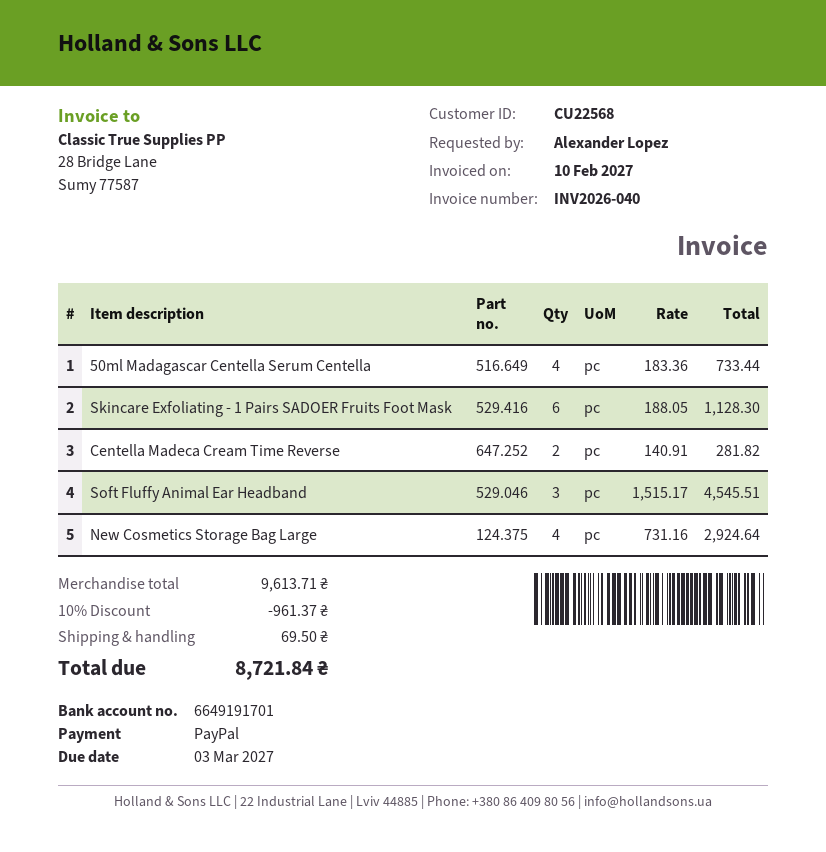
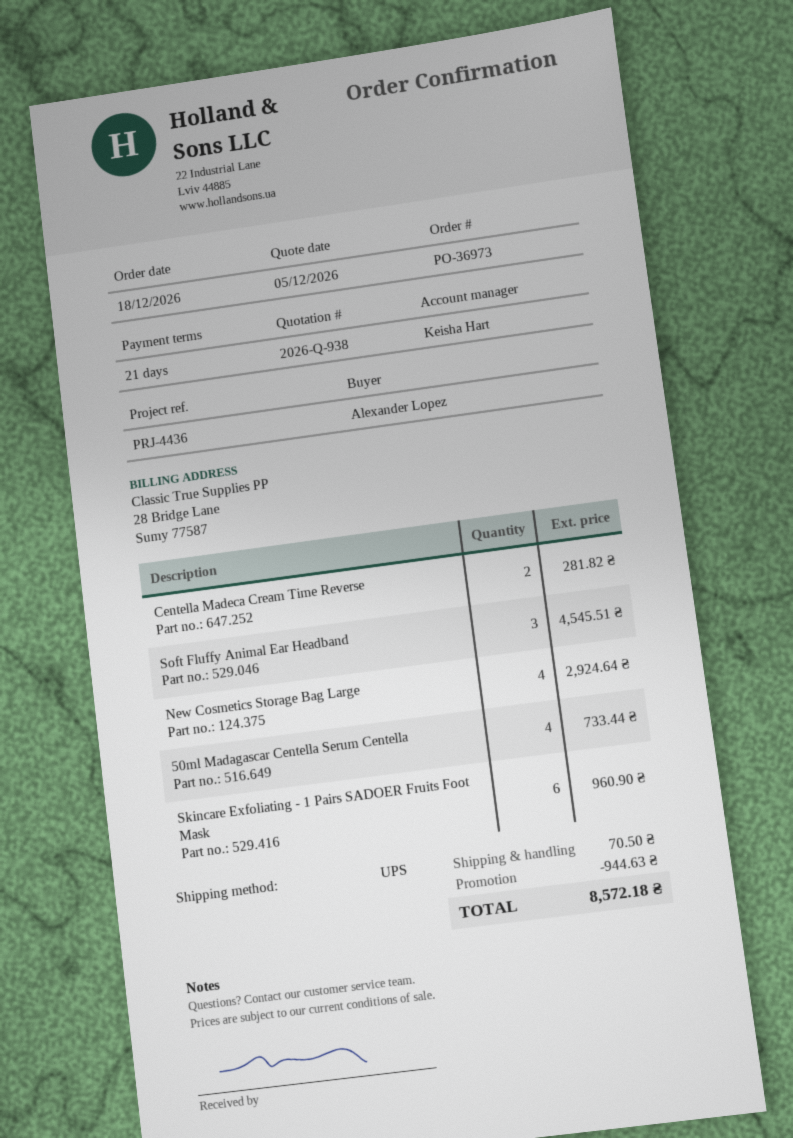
Skincare Exfoliating - 1 Pairs SADOER Fruits Foot Mask: 6 for 1128.30 -> 6 for 960.90
discount: 961.37 -> 944.63
shipping: 69.50 -> 70.50
total: 8721.84 -> 8572.18

